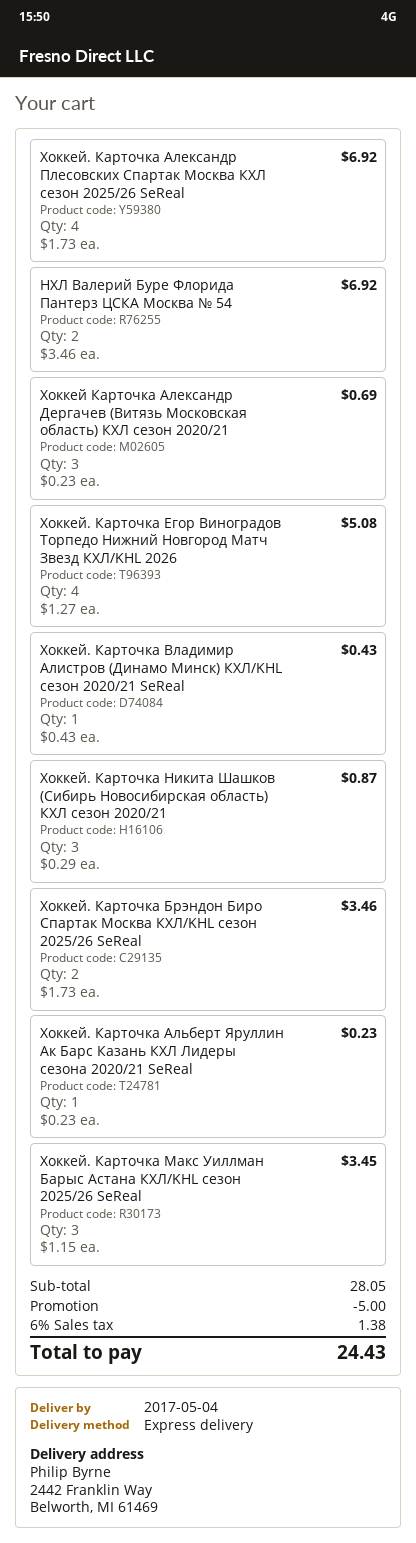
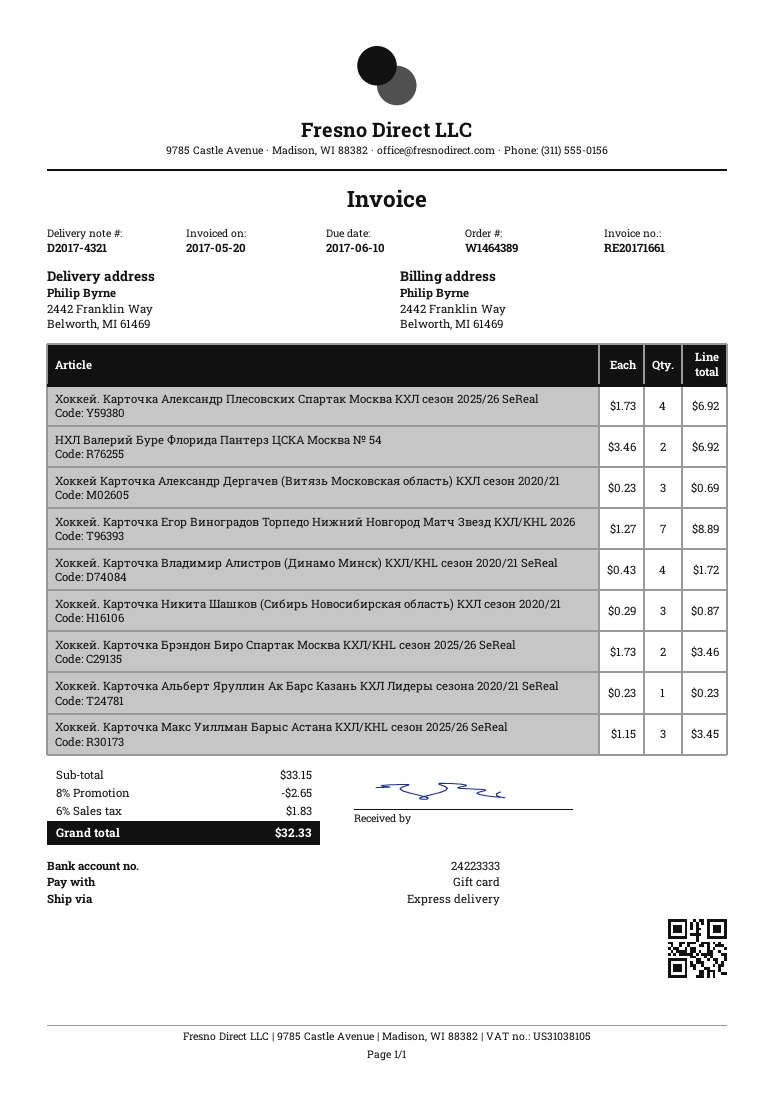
Хоккей. Карточка Егор Виноградов Торпедо Нижний Новгород Матч Звезд КХЛ/KHL 2026: 4 x 1.27 = 5.08 -> 7 x 1.27 = 8.89
Хоккей. Карточка Владимир Алистров (Динамо Минск) КХЛ/KHL сезон 2020/21 SeReal: 1 x 0.43 = 0.43 -> 4 x 0.43 = 1.72
subtotal: 28.05 -> 33.15
discount: 5.00 -> 2.65
tax: 6% = 1.38 -> 6% = 1.83
total: 24.43 -> 32.33

